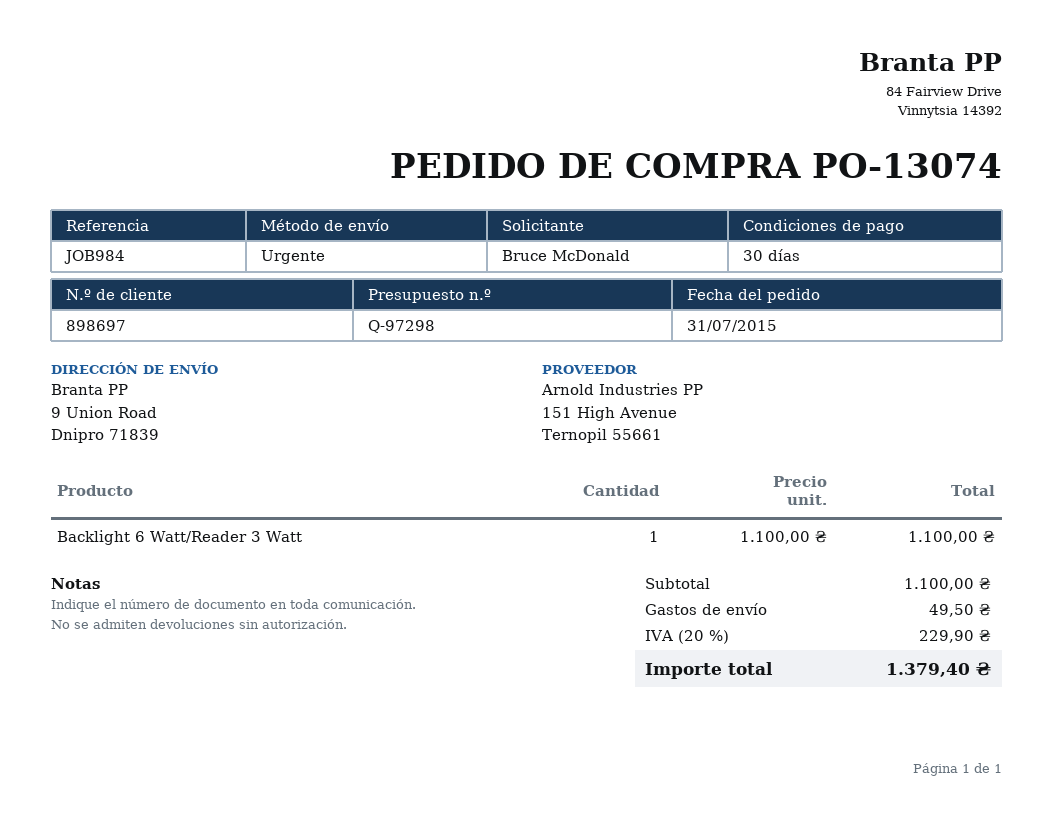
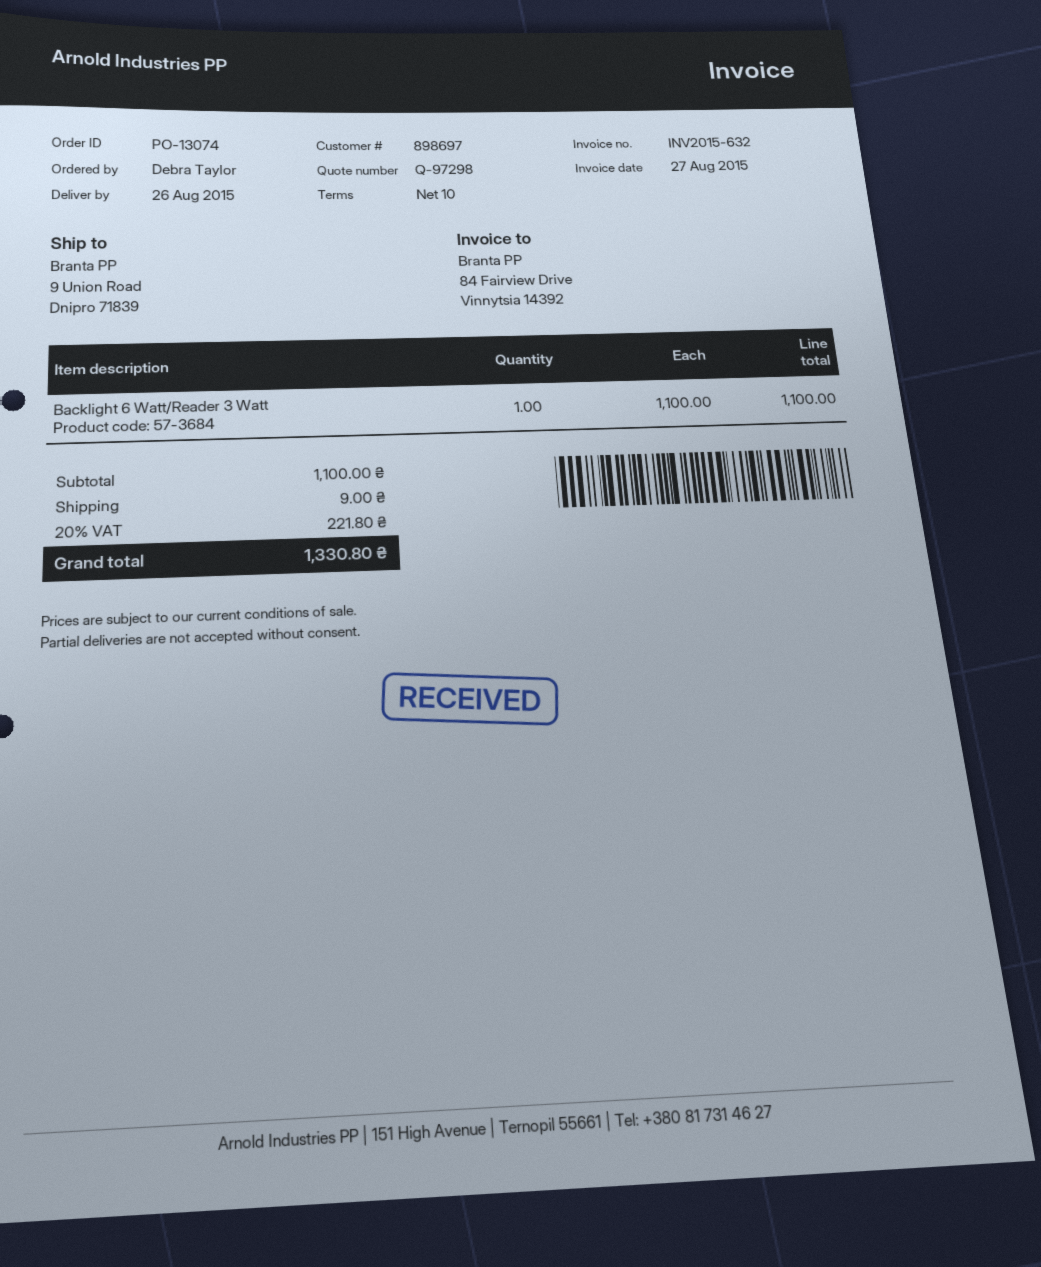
payment terms: 30 days -> 10 days
ordered by: Bruce McDonald -> Debra Taylor
shipping: 49.50 -> 9.00
tax: 20% = 229.90 -> 20% = 221.80
total: 1379.40 -> 1330.80

